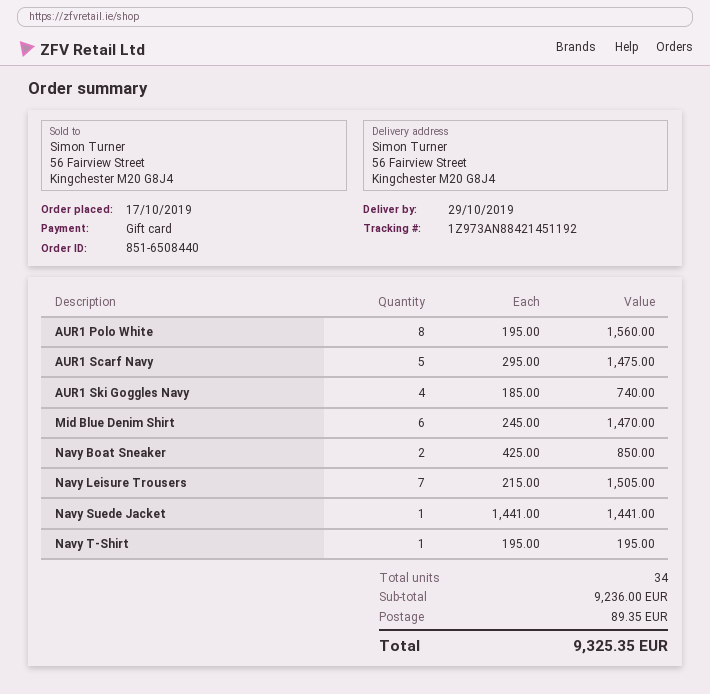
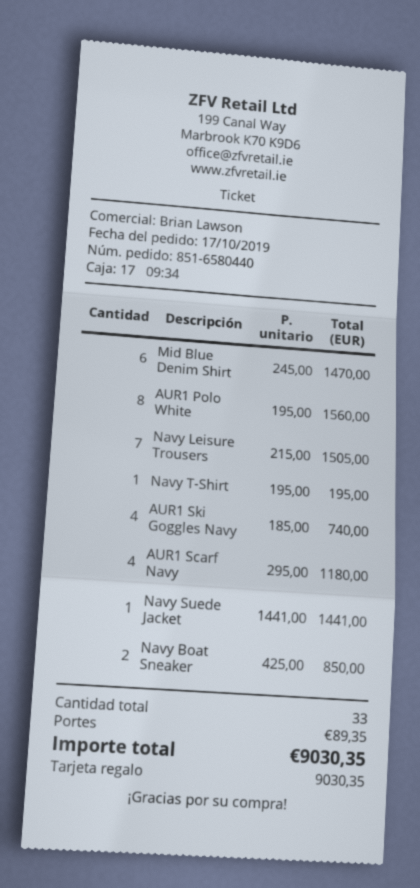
order number: 851-6508440 -> 851-6580440
AUR1 Scarf Navy: 5 x 295.00 = 1475.00 -> 4 x 295.00 = 1180.00
total quantity: 34 -> 33
total: 9325.35 -> 9030.35

